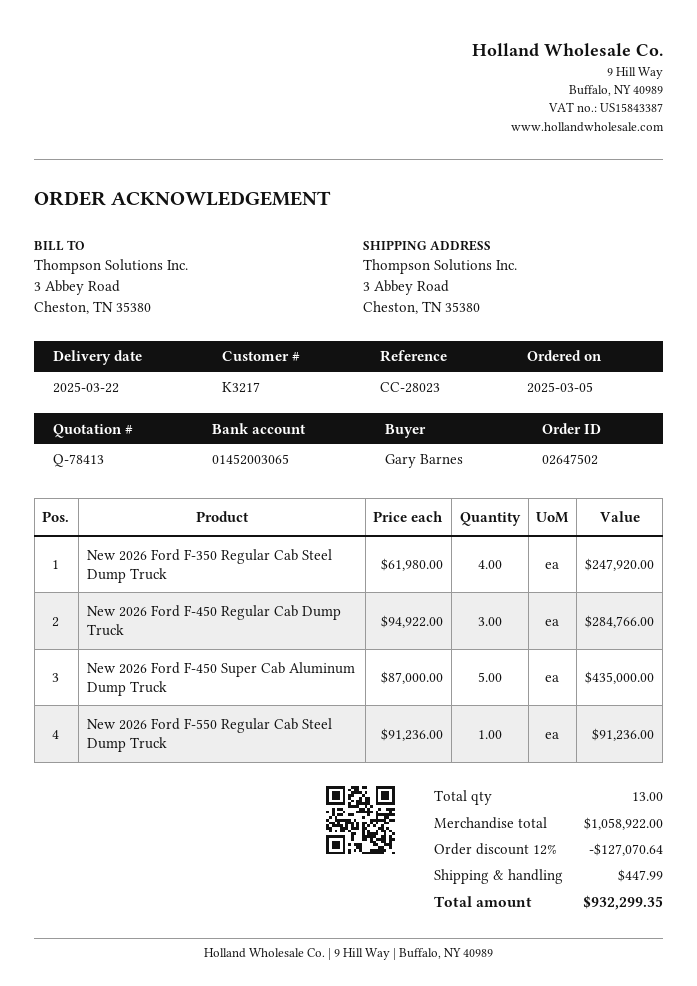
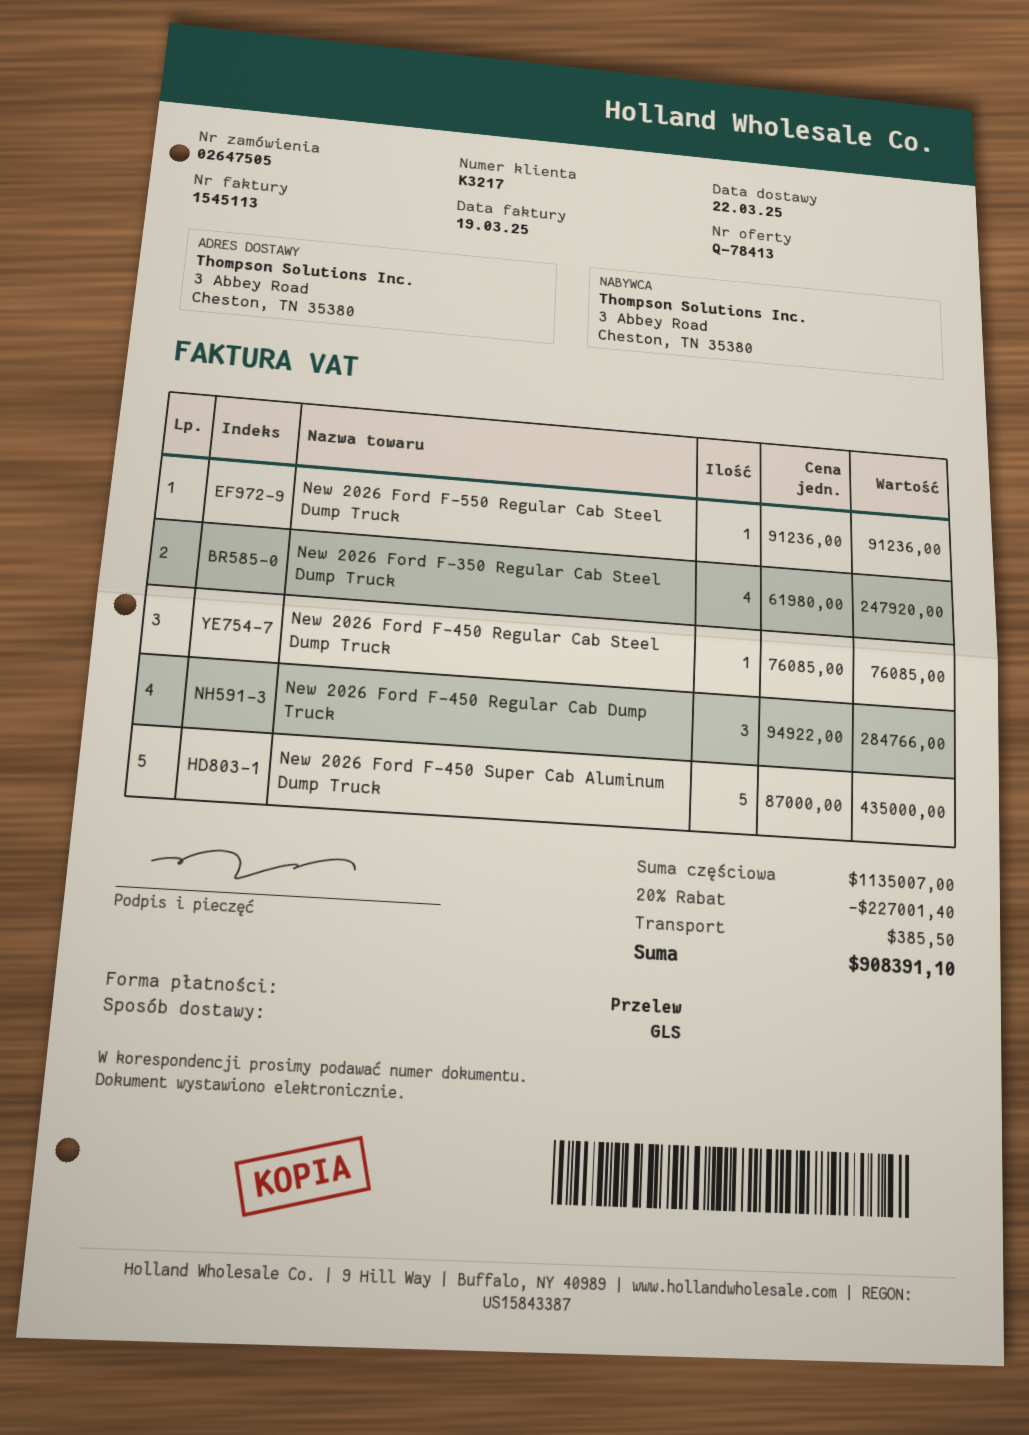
order number: 02647502 -> 02647505
New 2026 Ford F-450 Regular Cab Steel Dump Truck: none -> 1 x 76085.00 = 76085.00
subtotal: 1058922.00 -> 1135007.00
discount: 12% = 127070.64 -> 20% = 227001.40
shipping: 447.99 -> 385.50
total: 932299.35 -> 908391.10

